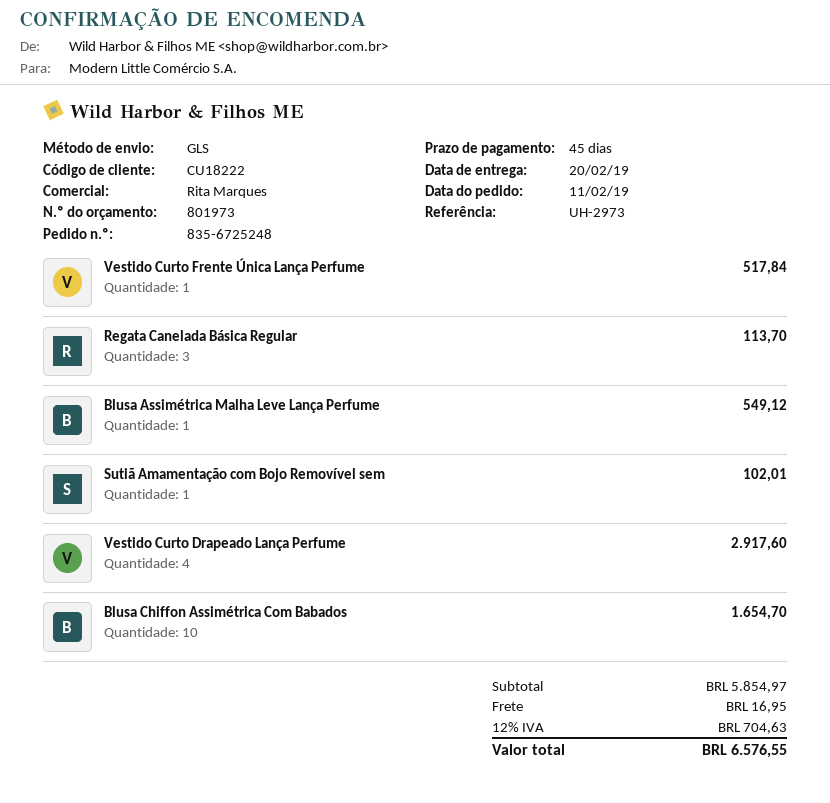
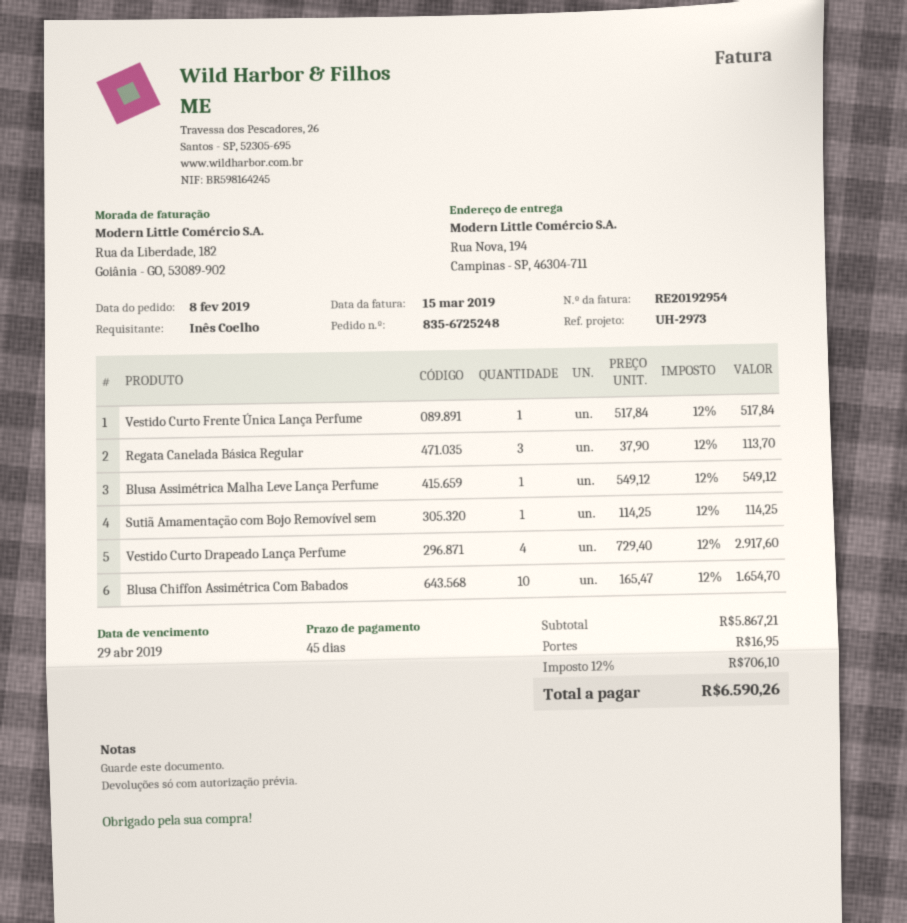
order date: 2019-02-11 -> 2019-02-08
Sutiã Amamentação com Bojo Removível sem: 1 for 102.01 -> 1 for 114.25
subtotal: 5854.97 -> 5867.21
tax: 12% = 704.63 -> 12% = 706.10
total: 6576.55 -> 6590.26

